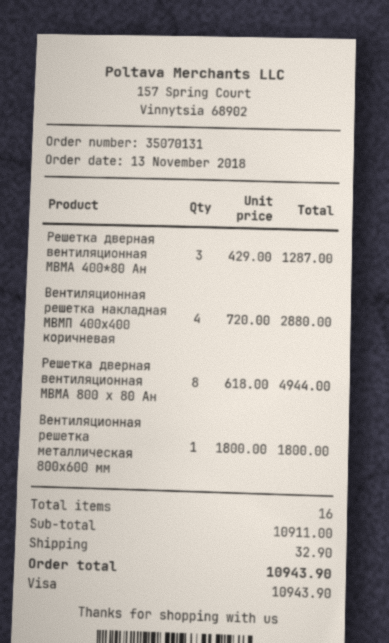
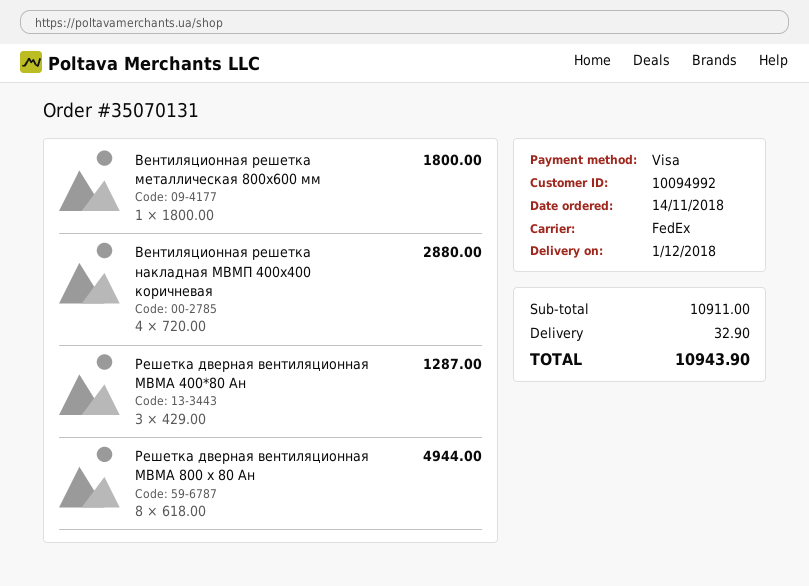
order date: 2018-11-13 -> 2018-11-14

